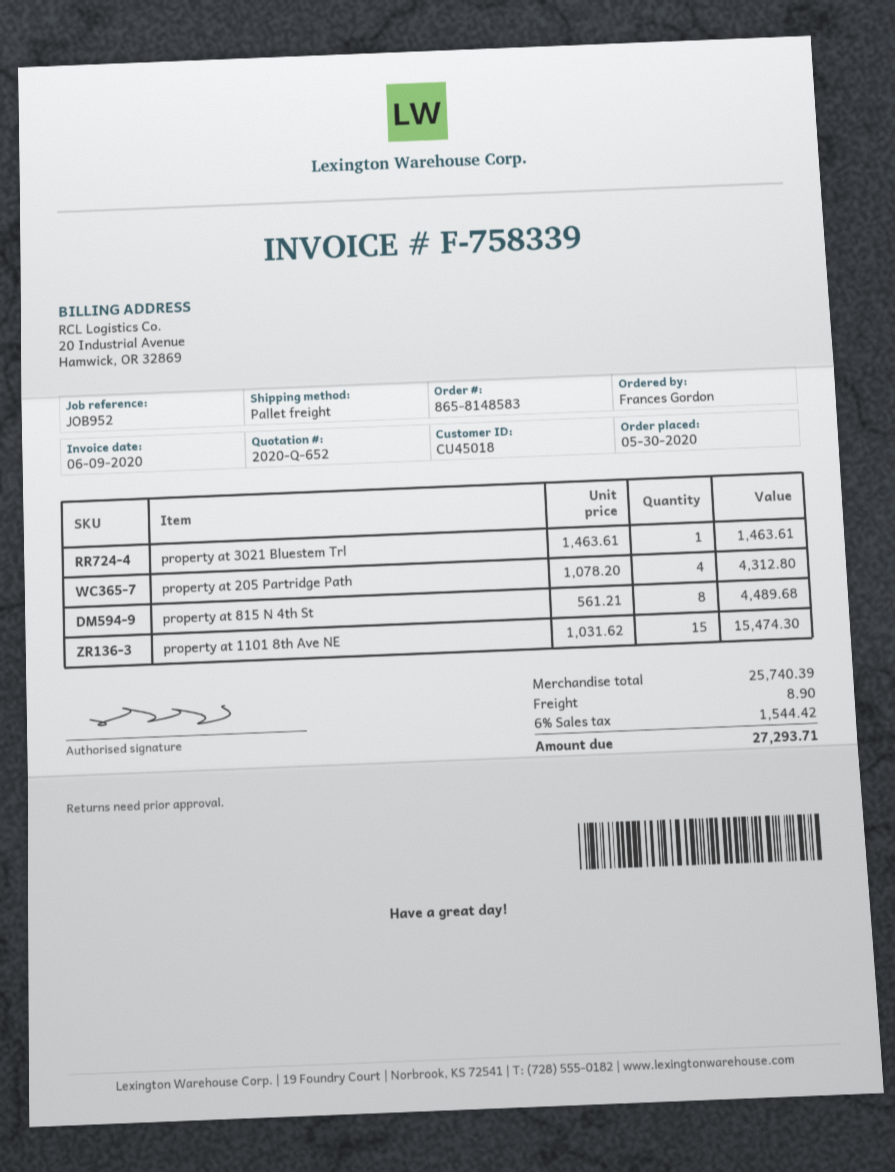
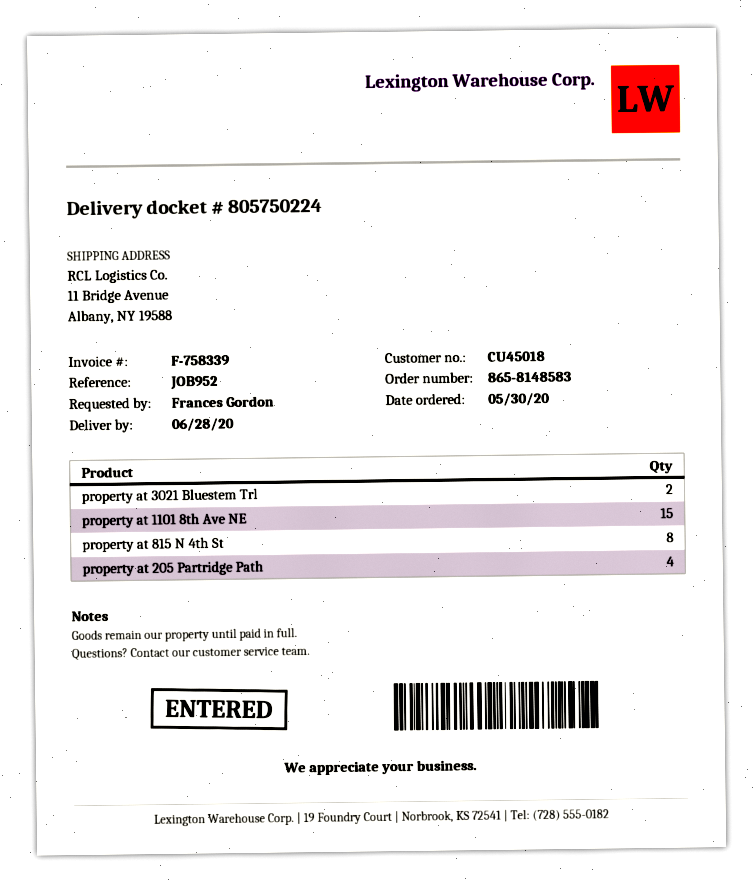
property at 3021 Bluestem Trl: 1 -> 2

